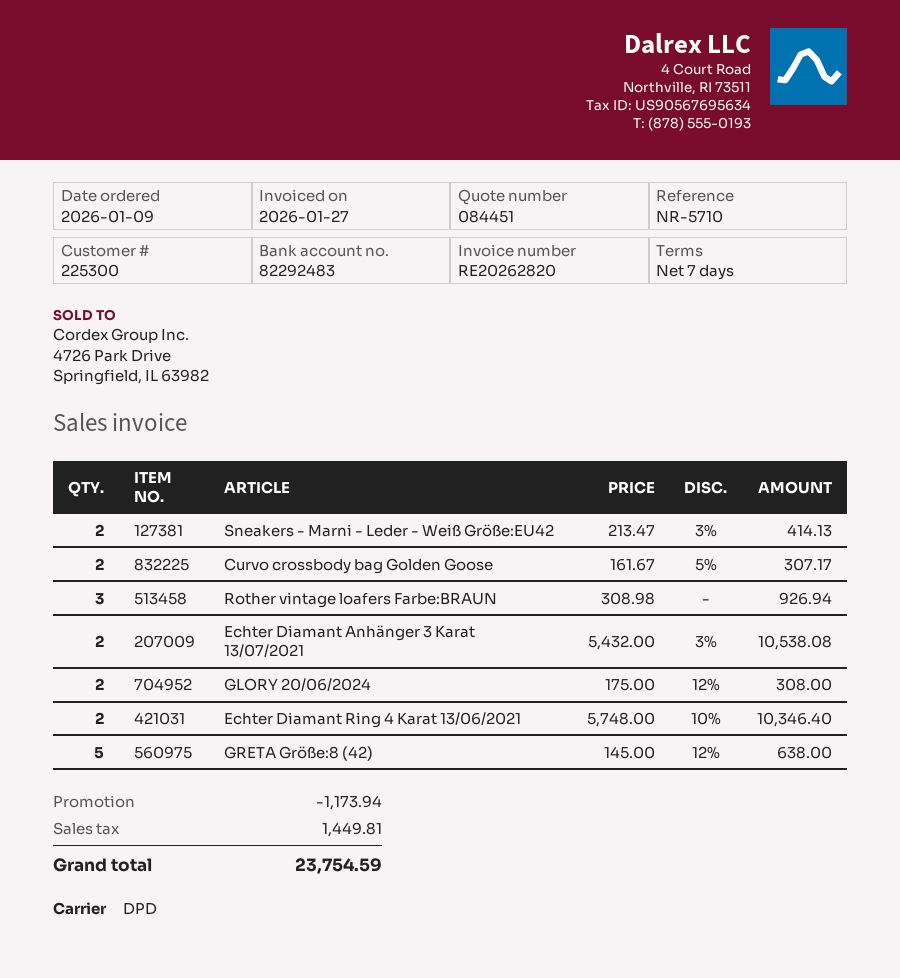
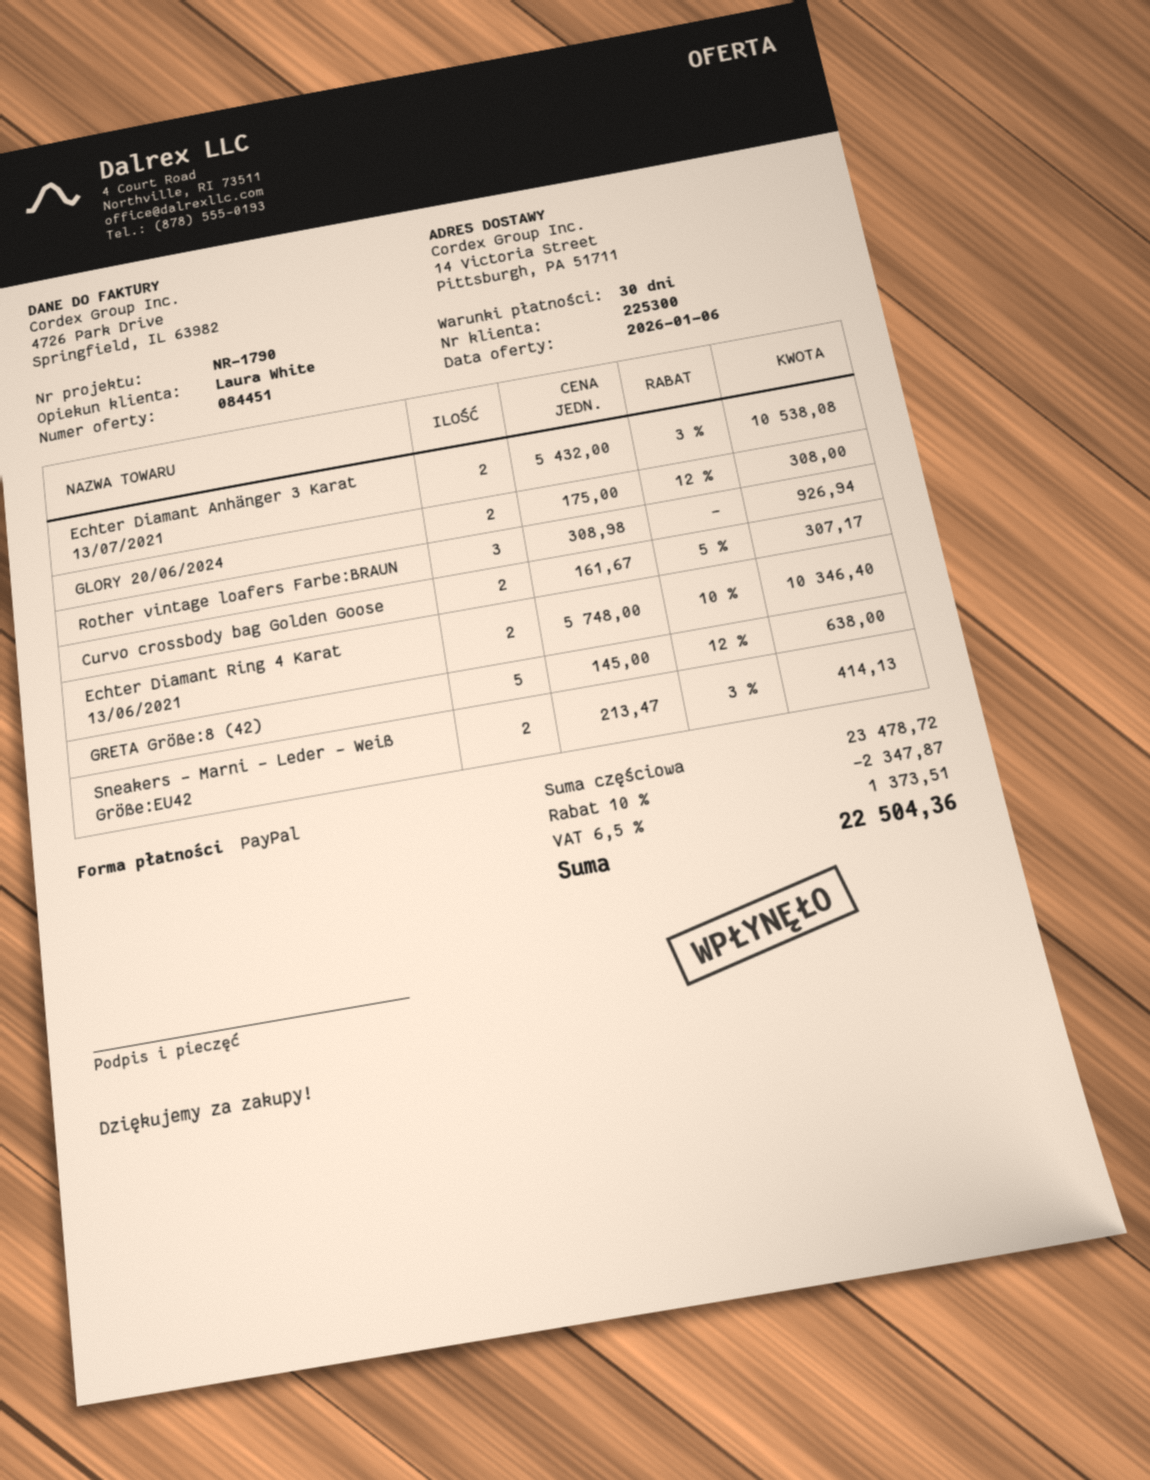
payment terms: 7 days -> 30 days
reference: NR-5710 -> NR-1790
discount: 1173.94 -> 2347.87
tax: 1449.81 -> 1373.51
total: 23754.59 -> 22504.36

